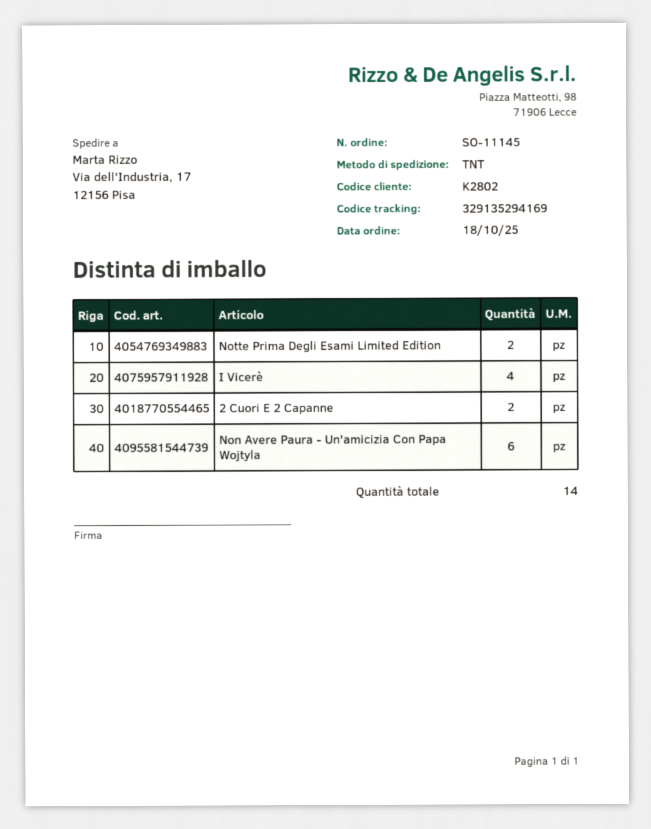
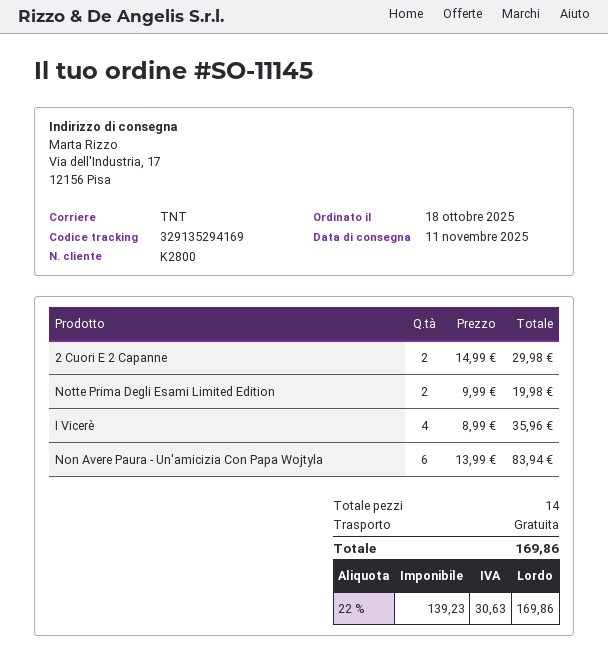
customer number: K2802 -> K2800

